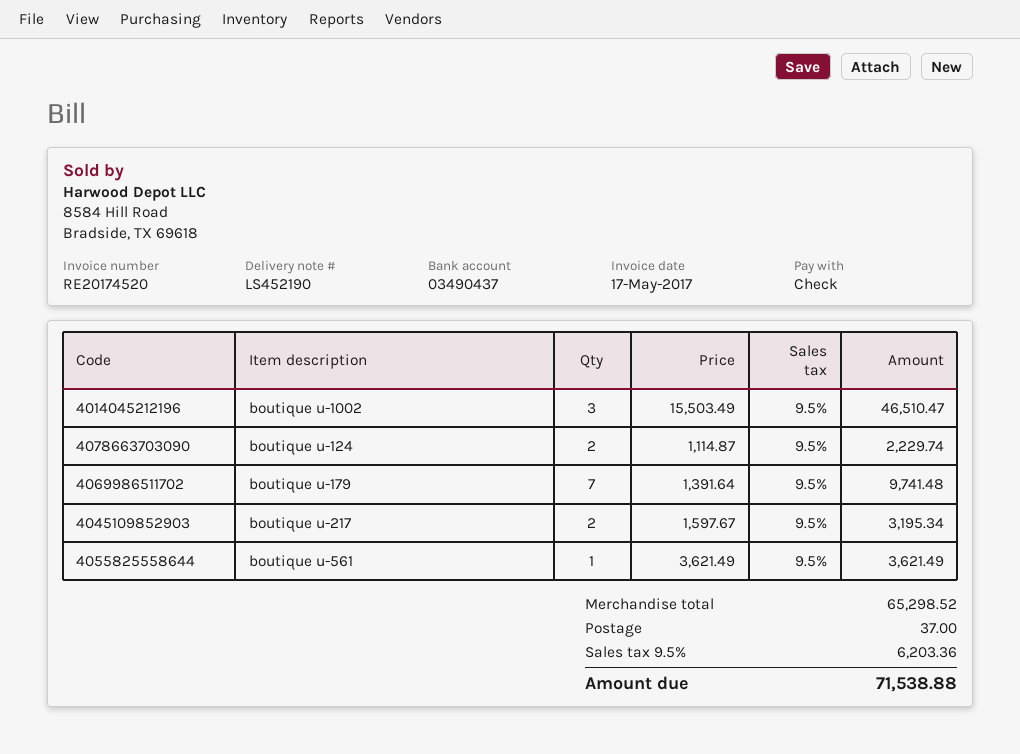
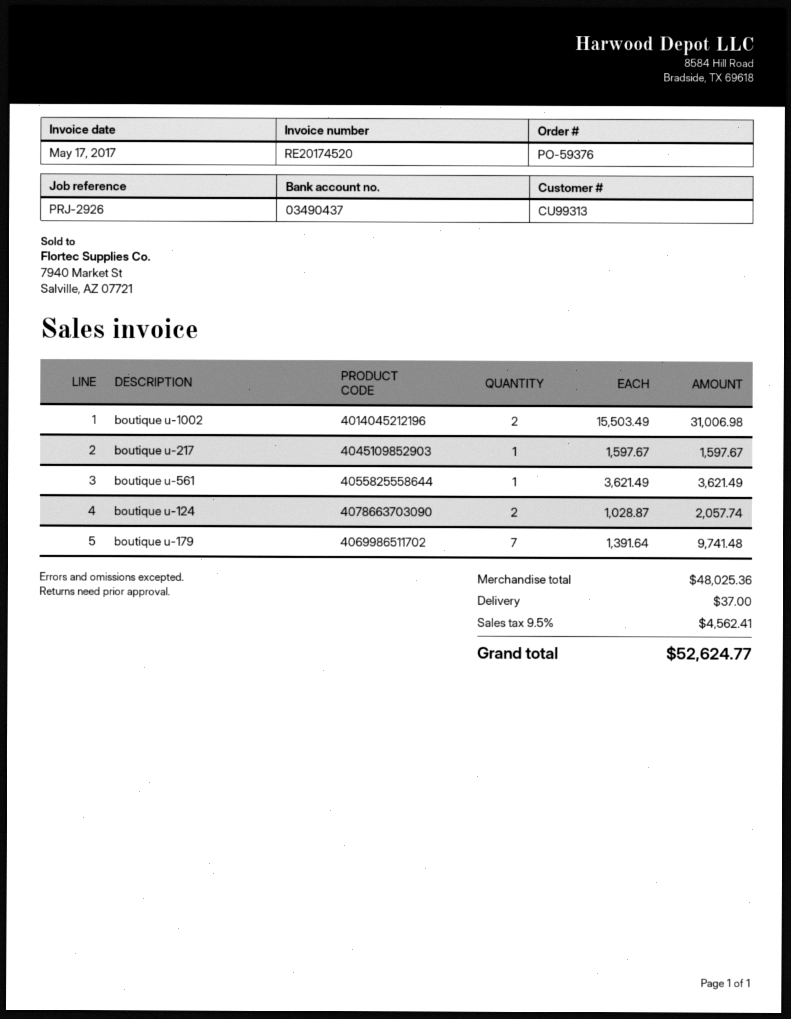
boutique u-1002: 3 x 15503.49 = 46510.47 -> 2 x 15503.49 = 31006.98
boutique u-124: 2 x 1114.87 = 2229.74 -> 2 x 1028.87 = 2057.74
boutique u-217: 2 x 1597.67 = 3195.34 -> 1 x 1597.67 = 1597.67
subtotal: 65298.52 -> 48025.36
tax: 9.5% = 6203.36 -> 9.5% = 4562.41
total: 71538.88 -> 52624.77

